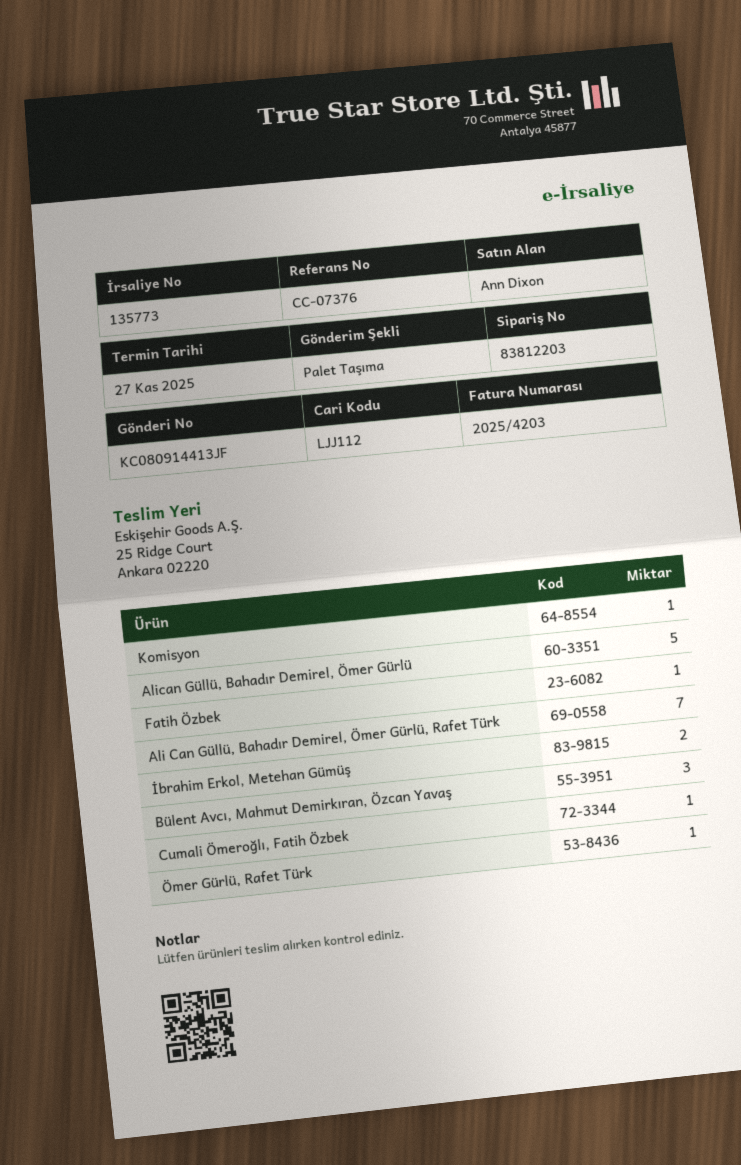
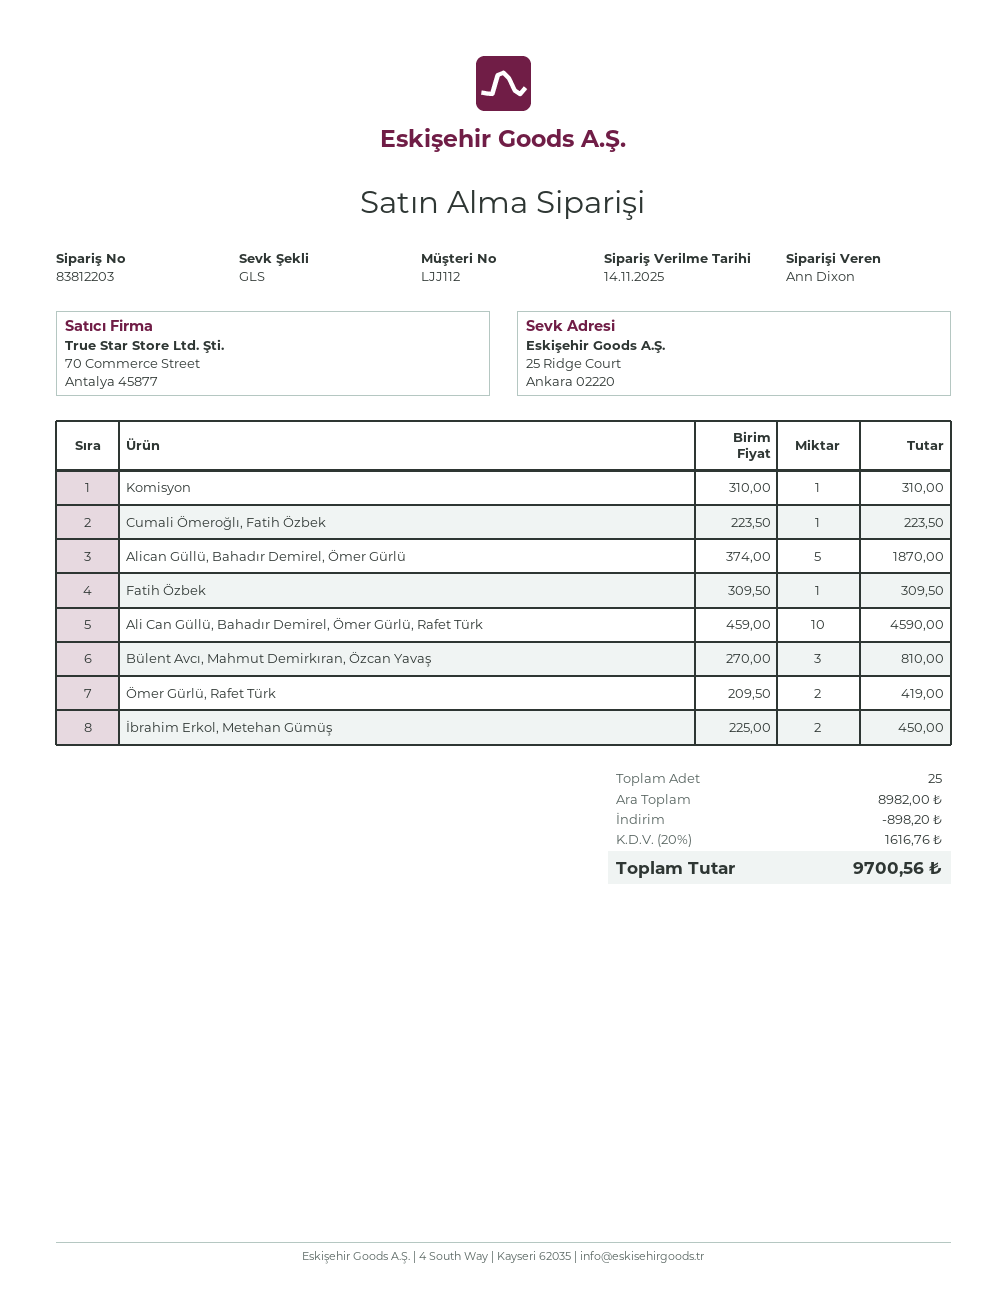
shipping method: pallet freight -> GLS
Ali Can Güllü, Bahadır Demirel, Ömer Gürlü, Rafet Türk: 7 -> 10
Ömer Gürlü, Rafet Türk: 1 -> 2

